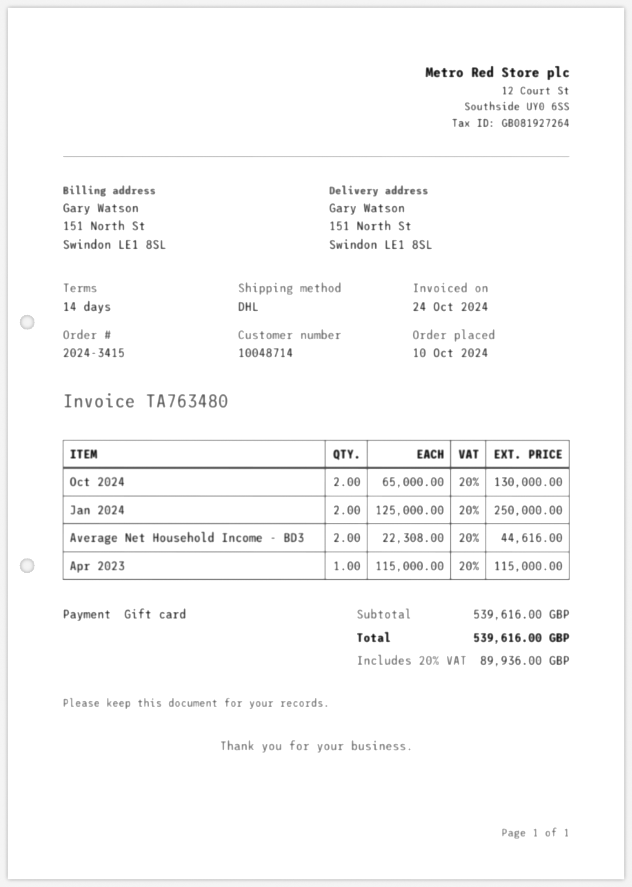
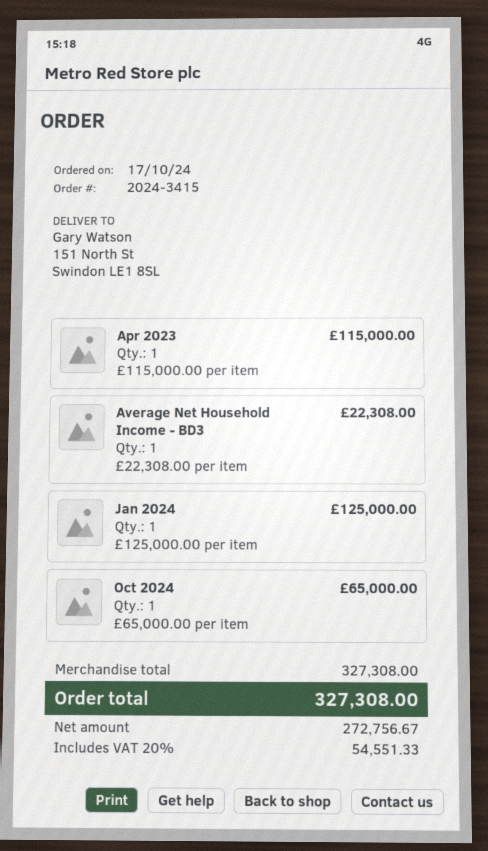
order date: 2024-10-10 -> 2024-10-17
Oct 2024: 2 x 65000.00 = 130000.00 -> 1 x 65000.00 = 65000.00
Jan 2024: 2 x 125000.00 = 250000.00 -> 1 x 125000.00 = 125000.00
Average Net Household Income - BD3: 2 x 22308.00 = 44616.00 -> 1 x 22308.00 = 22308.00
subtotal: 539616.00 -> 327308.00
tax: 20% = 89936.00 -> 20% = 54551.33
total: 539616.00 -> 327308.00

